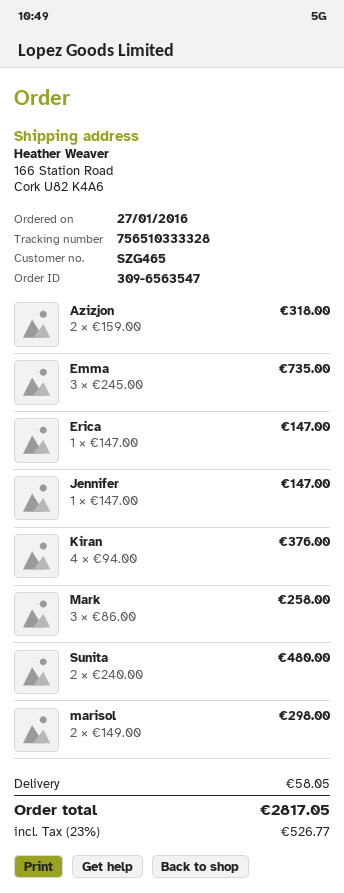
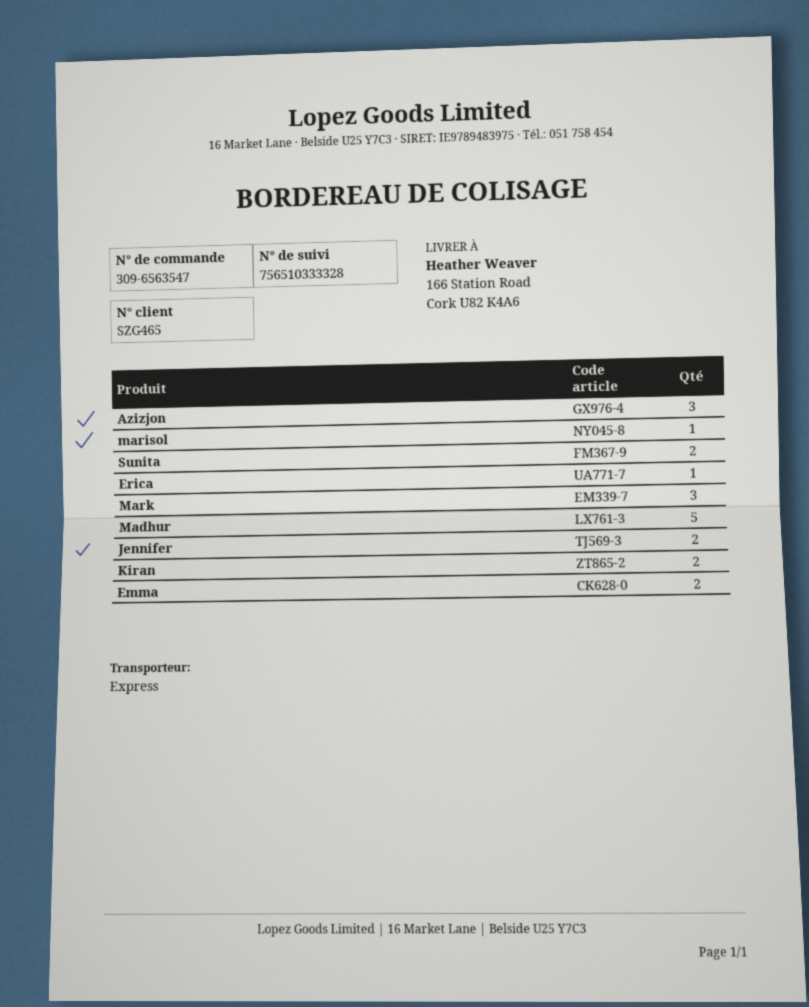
Azizjon: 2 -> 3
Emma: 3 -> 2
Jennifer: 1 -> 2
Kiran: 4 -> 2
marisol: 2 -> 1
Madhur: none -> 5

